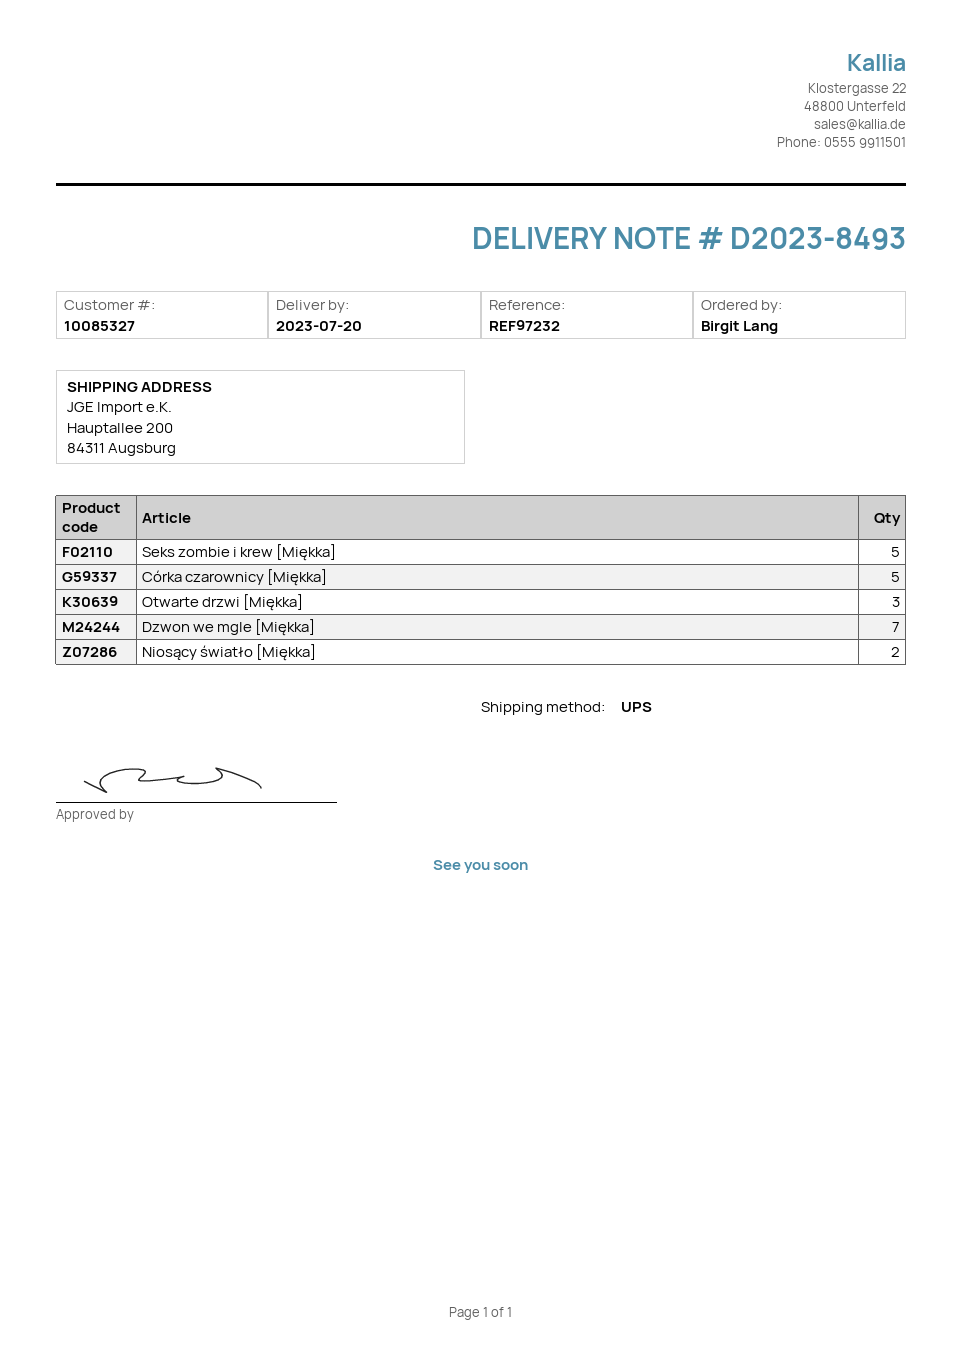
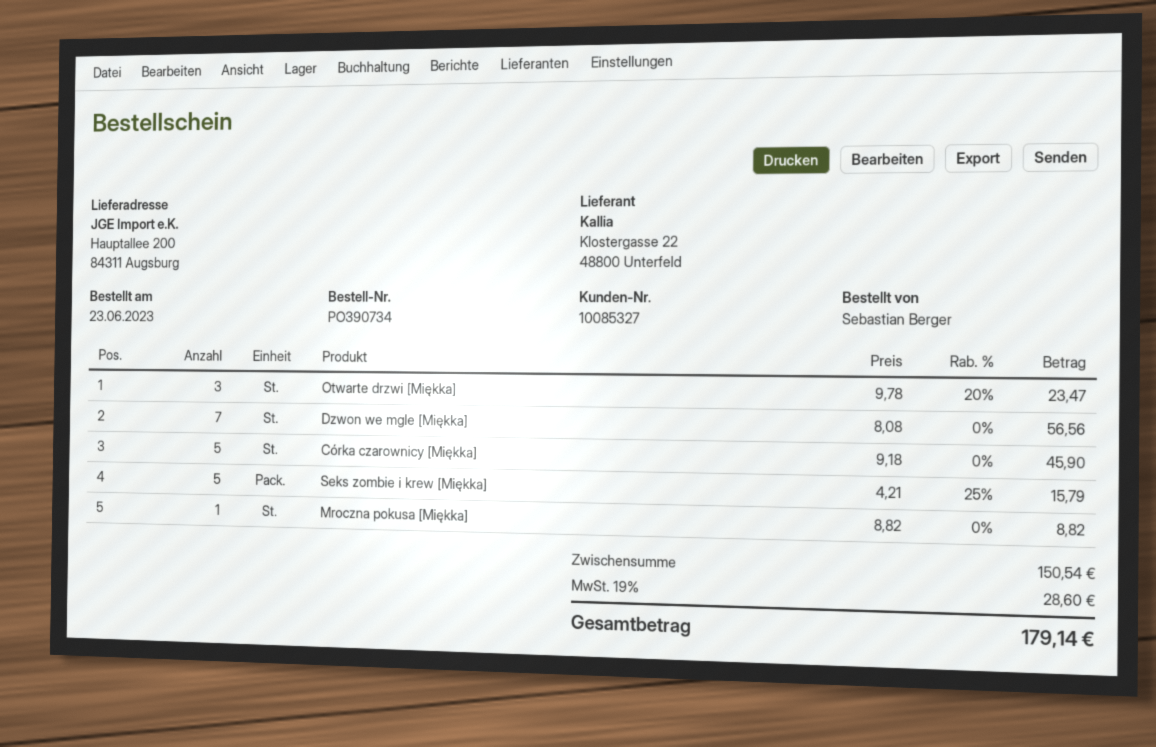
ordered by: Birgit Lang -> Sebastian Berger
Niosący światło [Miękka]: 2 -> none
Mroczna pokusa [Miękka]: none -> 1

